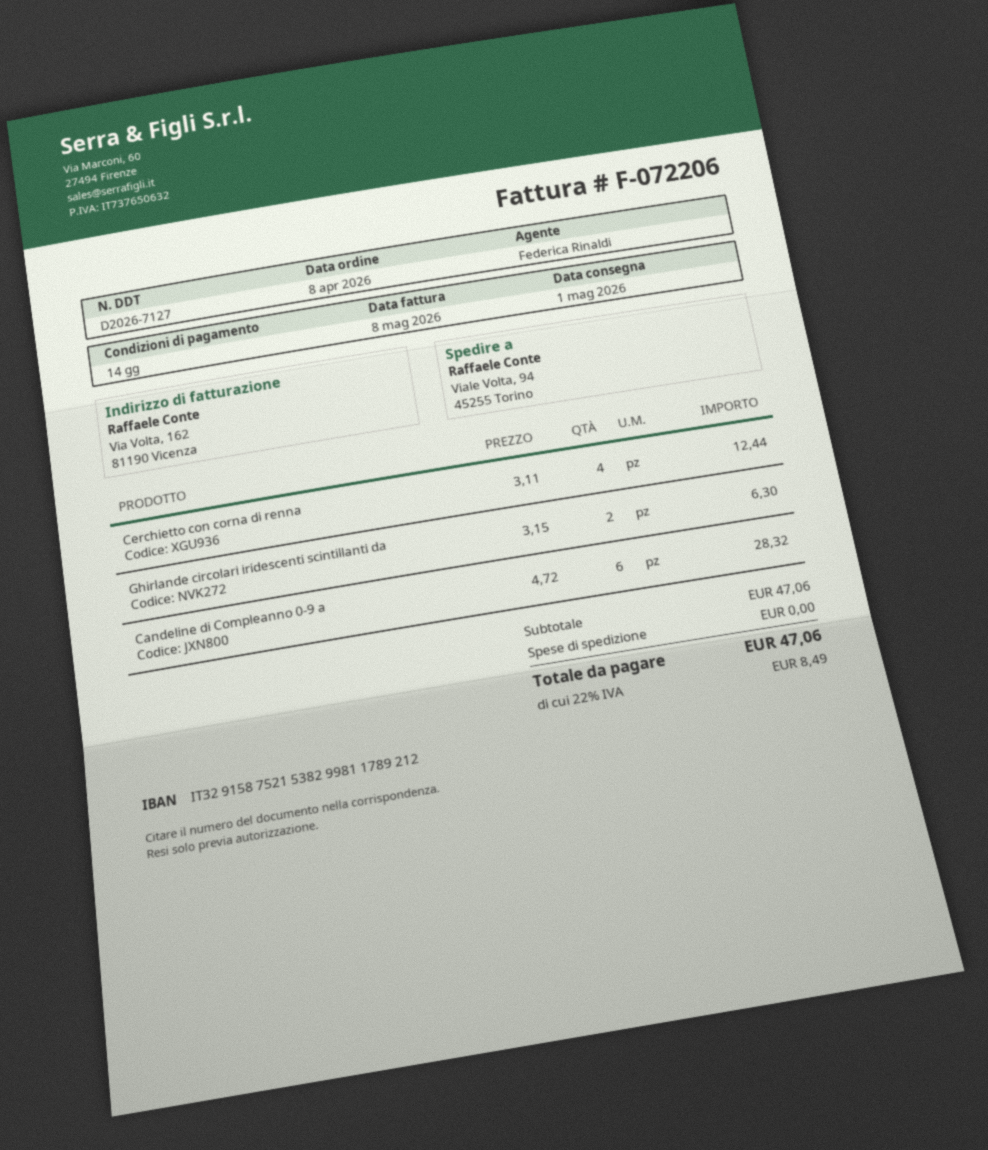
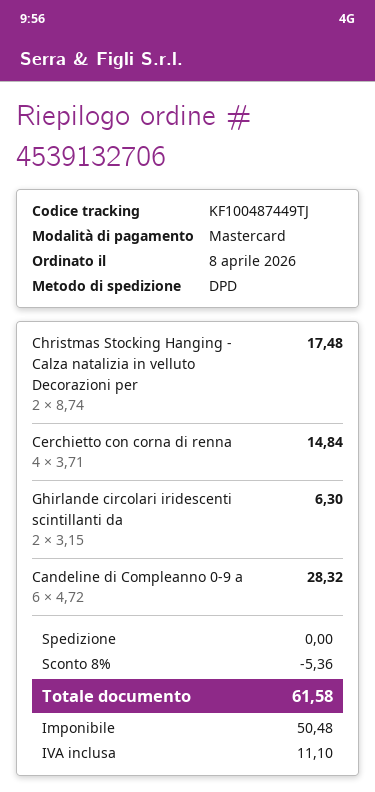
Cerchietto con corna di renna: 4 x 3.11 = 12.44 -> 4 x 3.71 = 14.84
Christmas Stocking Hanging - Calza natalizia in velluto Decorazioni per: none -> 2 x 8.74 = 17.48
discount: none -> 8% = 5.36
tax: 8.49 -> 11.10
total: 47.06 -> 61.58

